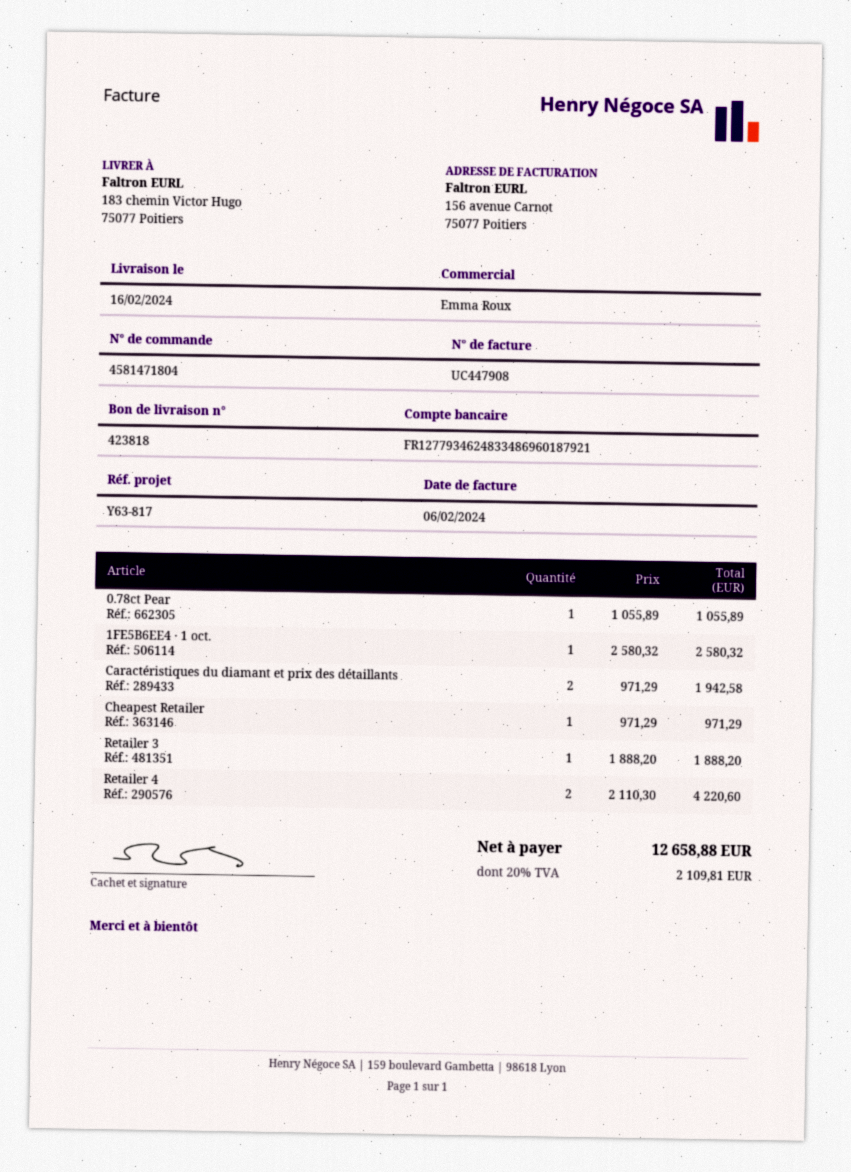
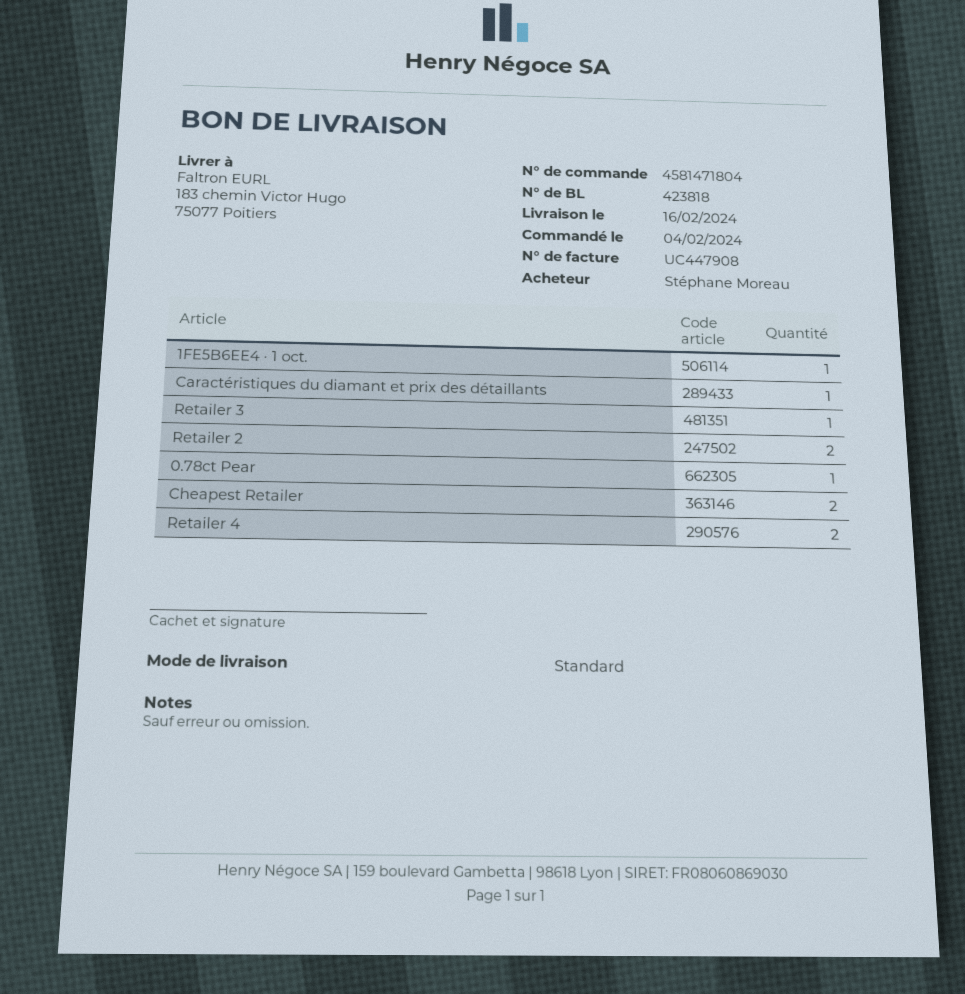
Caractéristiques du diamant et prix des détaillants: 2 -> 1
Cheapest Retailer: 1 -> 2
Retailer 2: none -> 2

